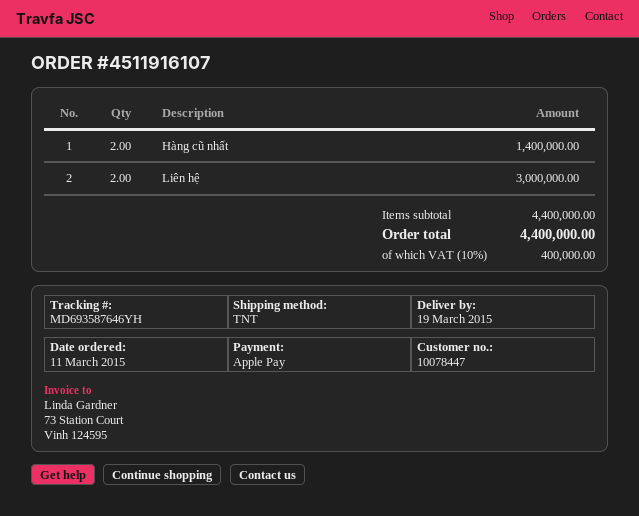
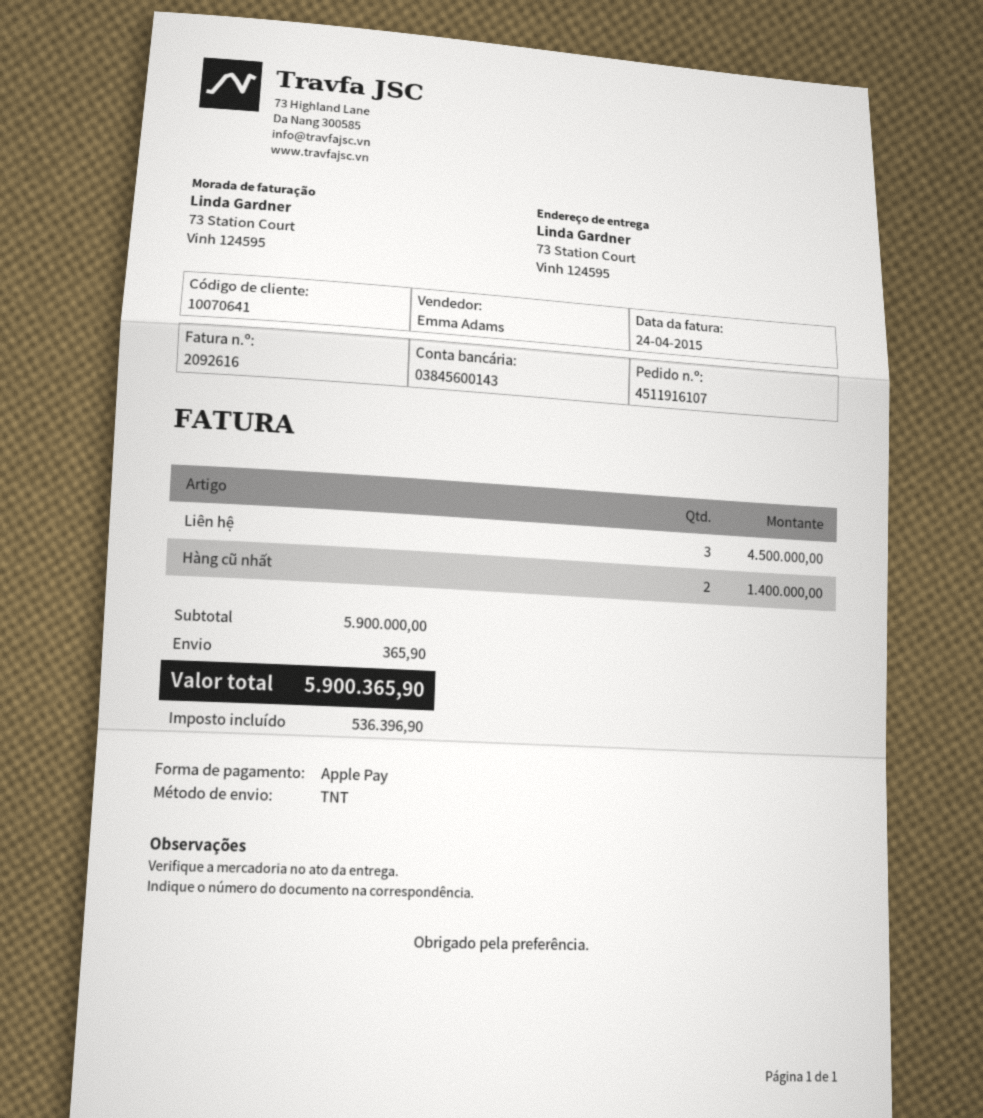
customer number: 10078447 -> 10070641
Liên hệ: 2 for 3000000.00 -> 3 for 4500000.00
subtotal: 4400000.00 -> 5900000.00
shipping: none -> 365.90
tax: 400000.00 -> 536396.90
total: 4400000.00 -> 5900365.90

